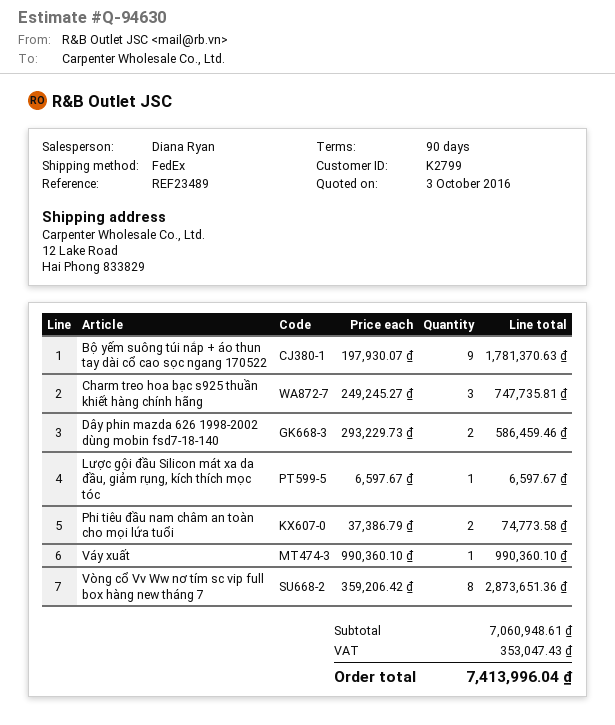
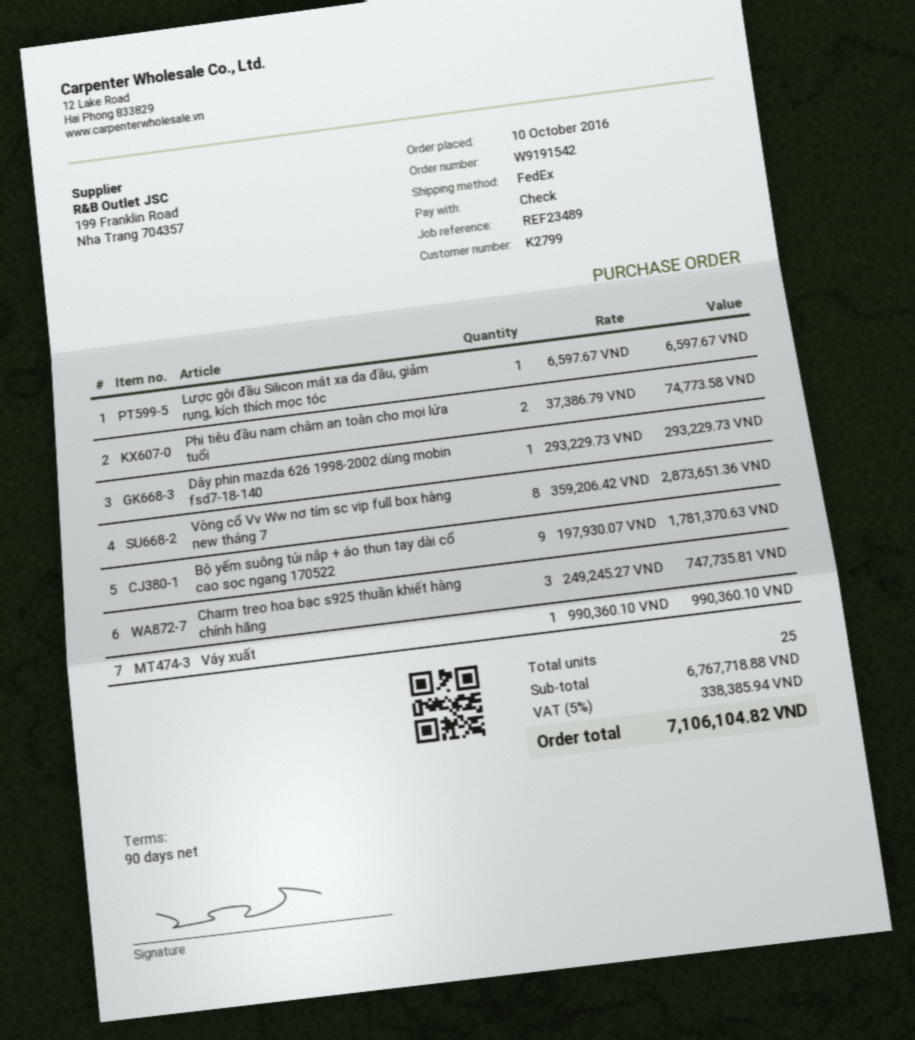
Dây phin mazda 626 1998-2002 dùng mobin fsd7-18-140: 2 x 293229.73 = 586459.46 -> 1 x 293229.73 = 293229.73
subtotal: 7060948.61 -> 6767718.88
tax: 353047.43 -> 338385.94
total: 7413996.04 -> 7106104.82

